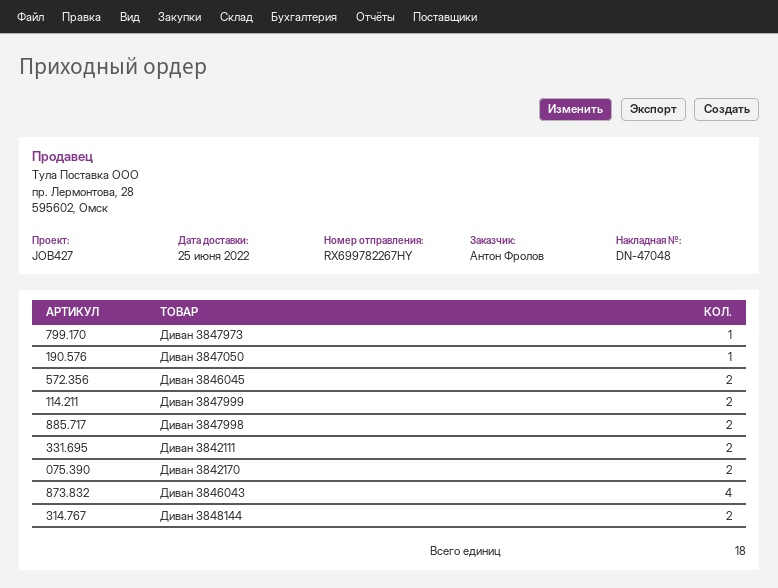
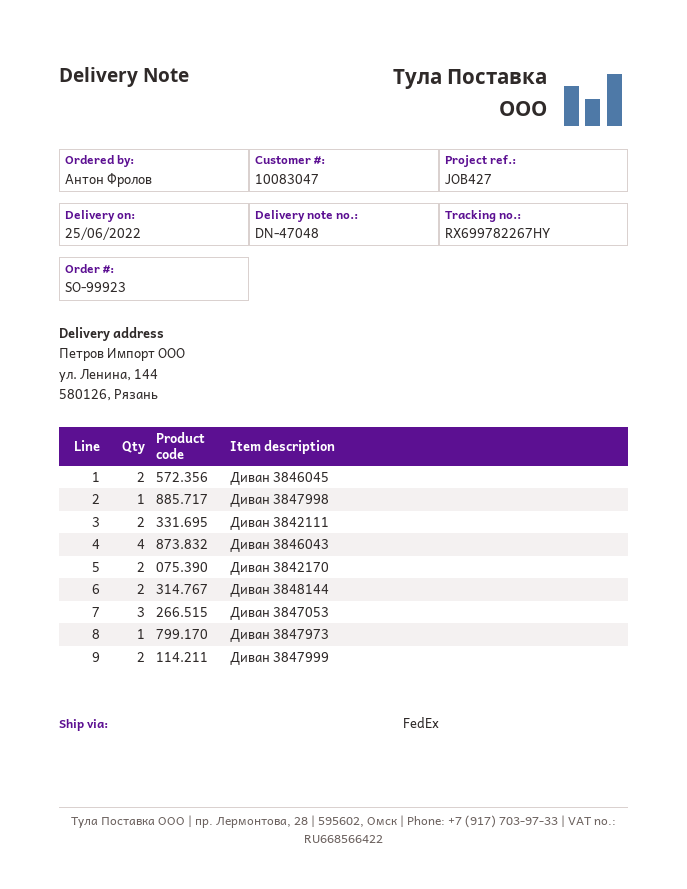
Диван 3847050: 1 -> none
Диван 3847998: 2 -> 1
Диван 3847053: none -> 3

